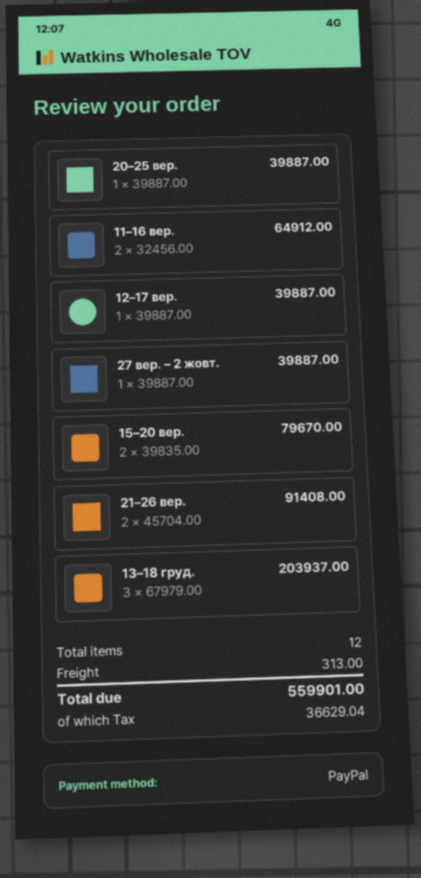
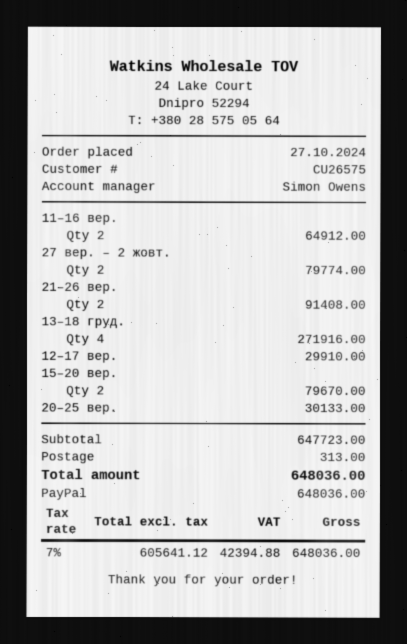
20–25 вер.: 1 for 39887.00 -> 1 for 30133.00
12–17 вер.: 1 for 39887.00 -> 1 for 29910.00
27 вер. – 2 жовт.: 1 for 39887.00 -> 2 for 79774.00
13–18 груд.: 3 for 203937.00 -> 4 for 271916.00
tax: 36629.04 -> 42394.88
total: 559901.00 -> 648036.00

